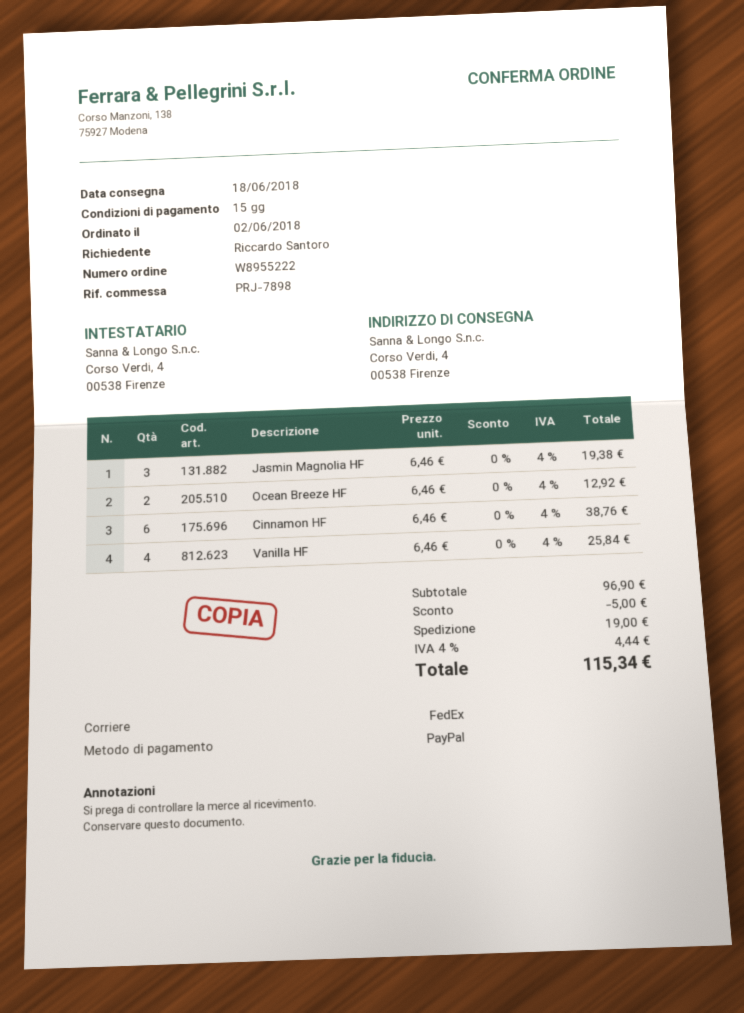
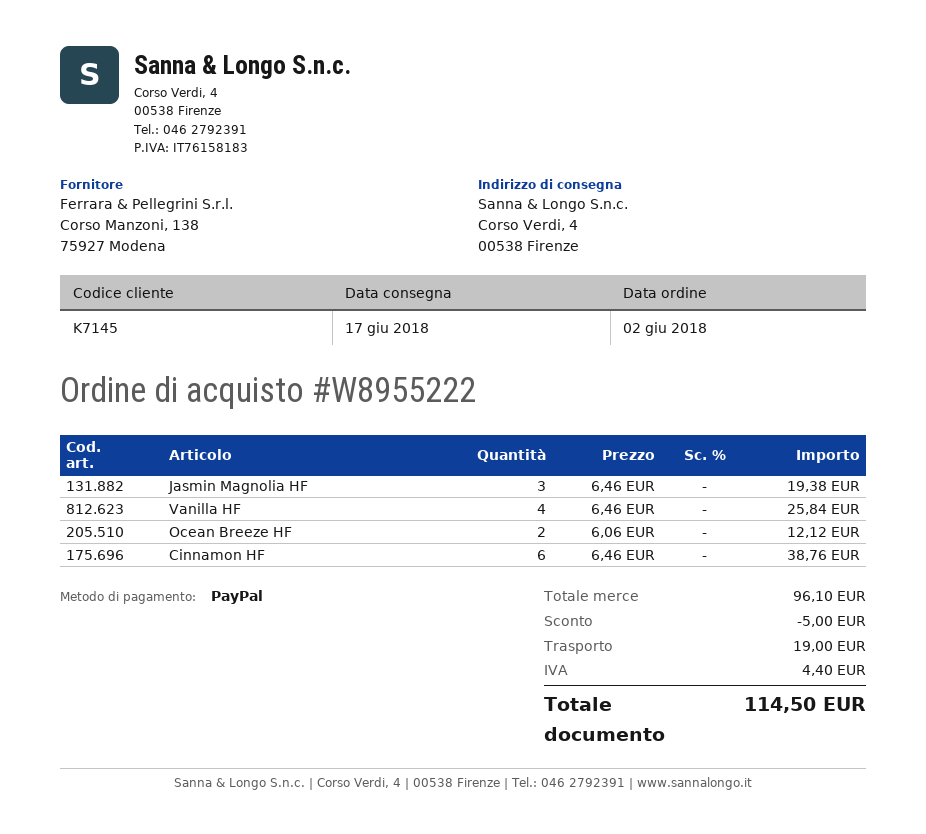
delivery date: 2018-06-18 -> 2018-06-17
Ocean Breeze HF: 2 x 6.46 = 12.92 -> 2 x 6.06 = 12.12
subtotal: 96.90 -> 96.10
tax: 4.44 -> 4.40
total: 115.34 -> 114.50

